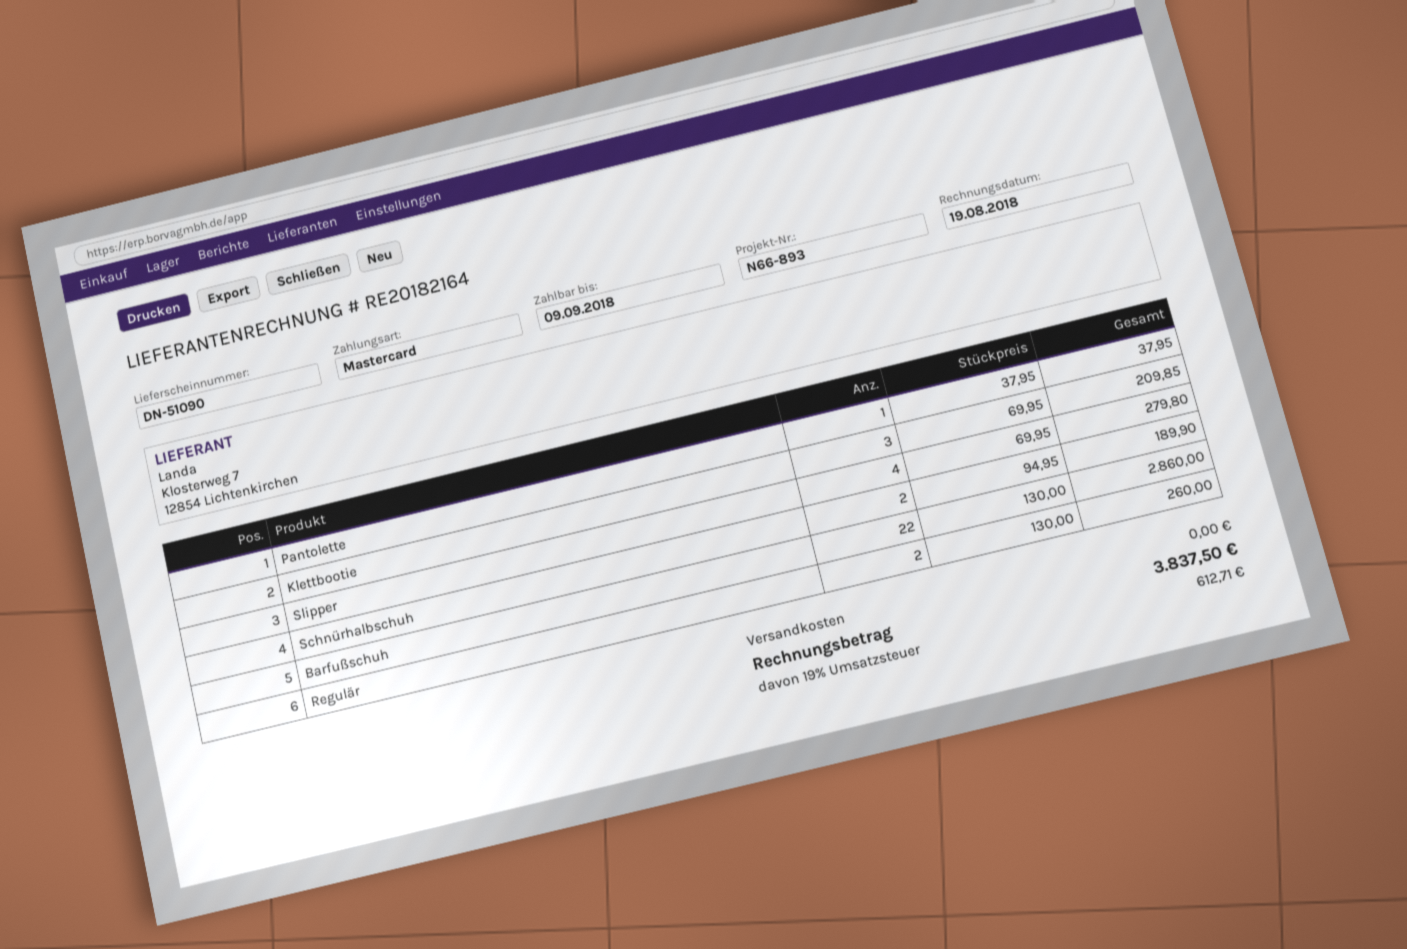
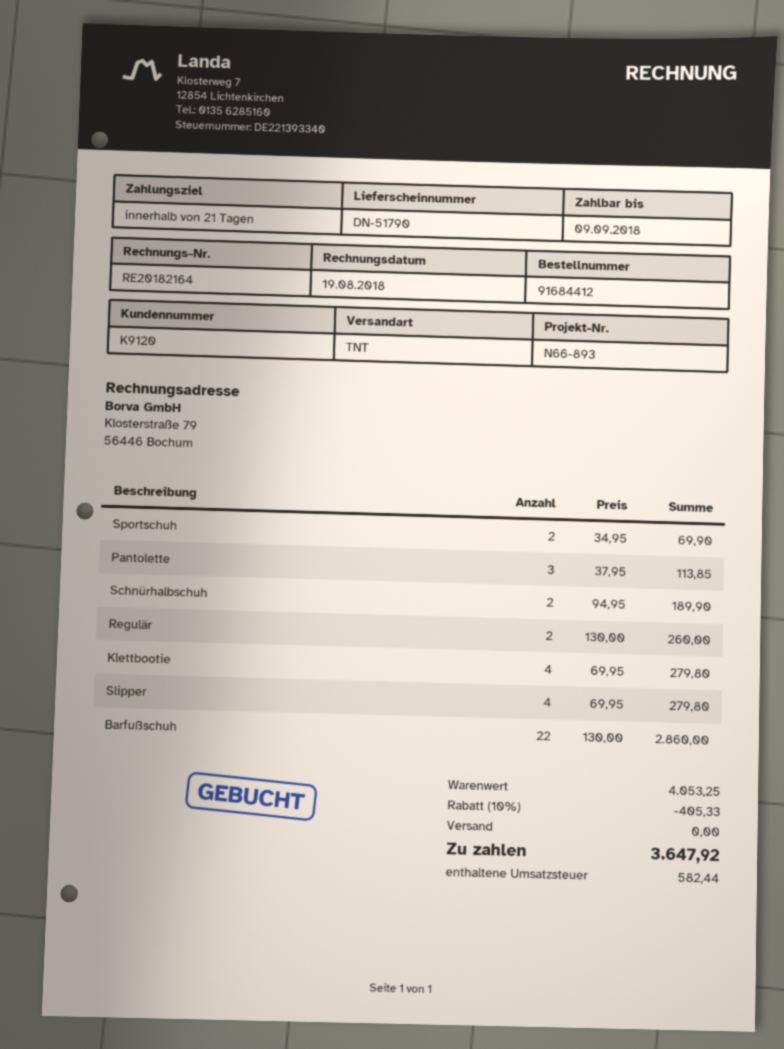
delivery note number: DN-51090 -> DN-51790
Pantolette: 1 x 37.95 = 37.95 -> 3 x 37.95 = 113.85
Klettbootie: 3 x 69.95 = 209.85 -> 4 x 69.95 = 279.80
Sportschuh: none -> 2 x 34.95 = 69.90
discount: none -> 10% = 405.33
tax: 612.71 -> 582.44
total: 3837.50 -> 3647.92

